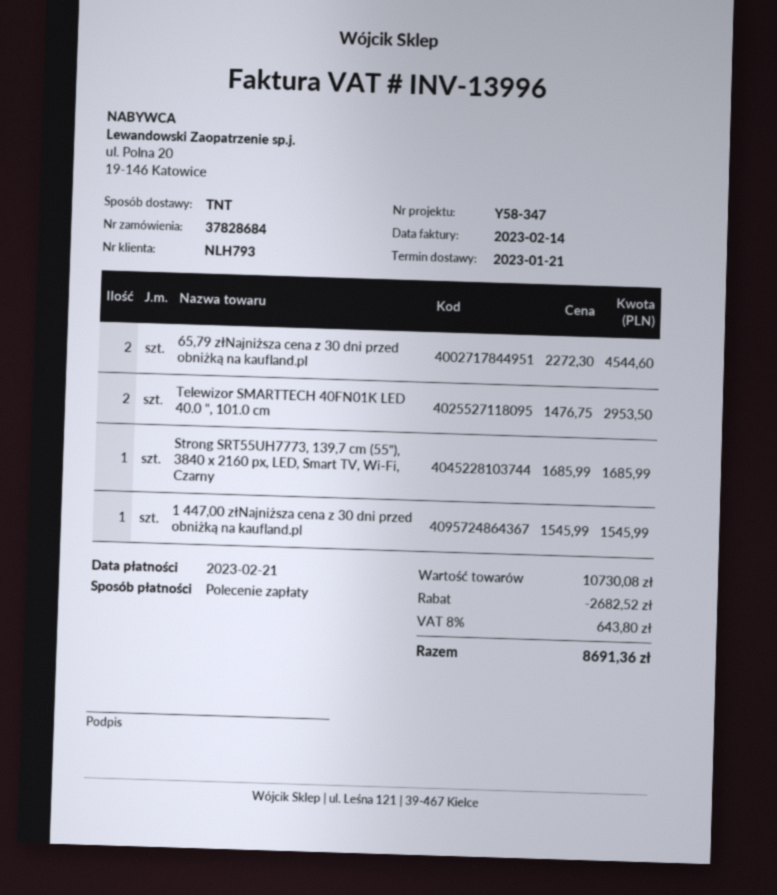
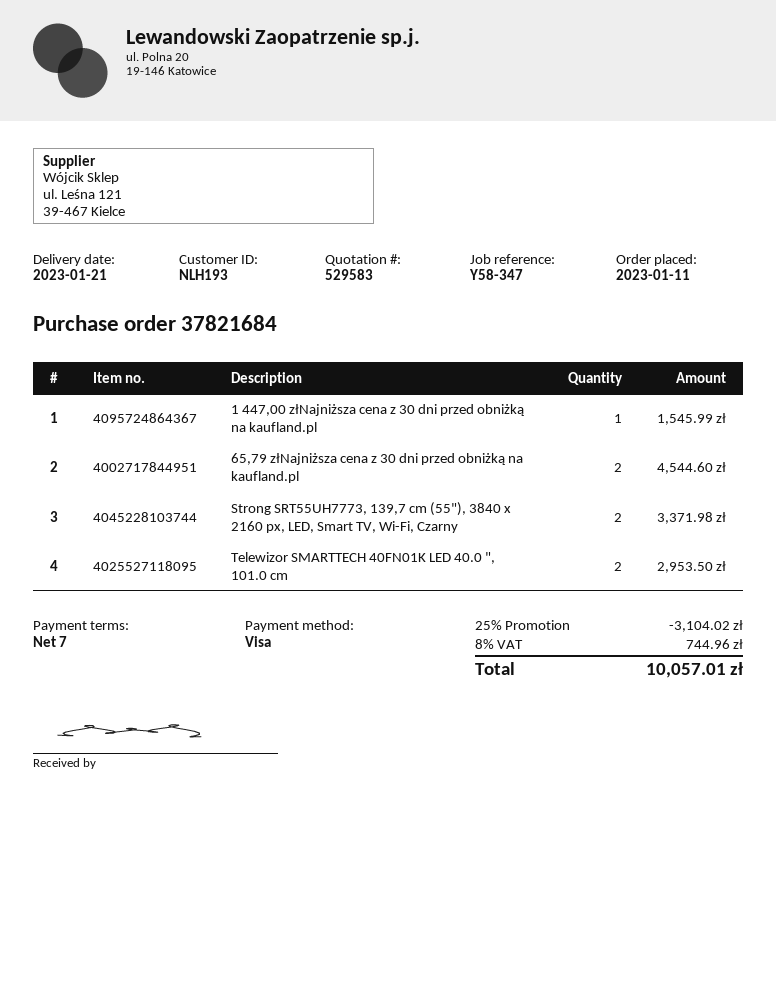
order number: 37828684 -> 37821684
customer number: NLH793 -> NLH193
payment method: direct debit -> Visa
Strong SRT55UH7773, 139,7 cm (55"), 3840 x 2160 px, LED, Smart TV, Wi-Fi, Czarny: 1 for 1685.99 -> 2 for 3371.98
discount: 2682.52 -> 3104.02
tax: 8% = 643.80 -> 8% = 744.96
total: 8691.36 -> 10057.01

